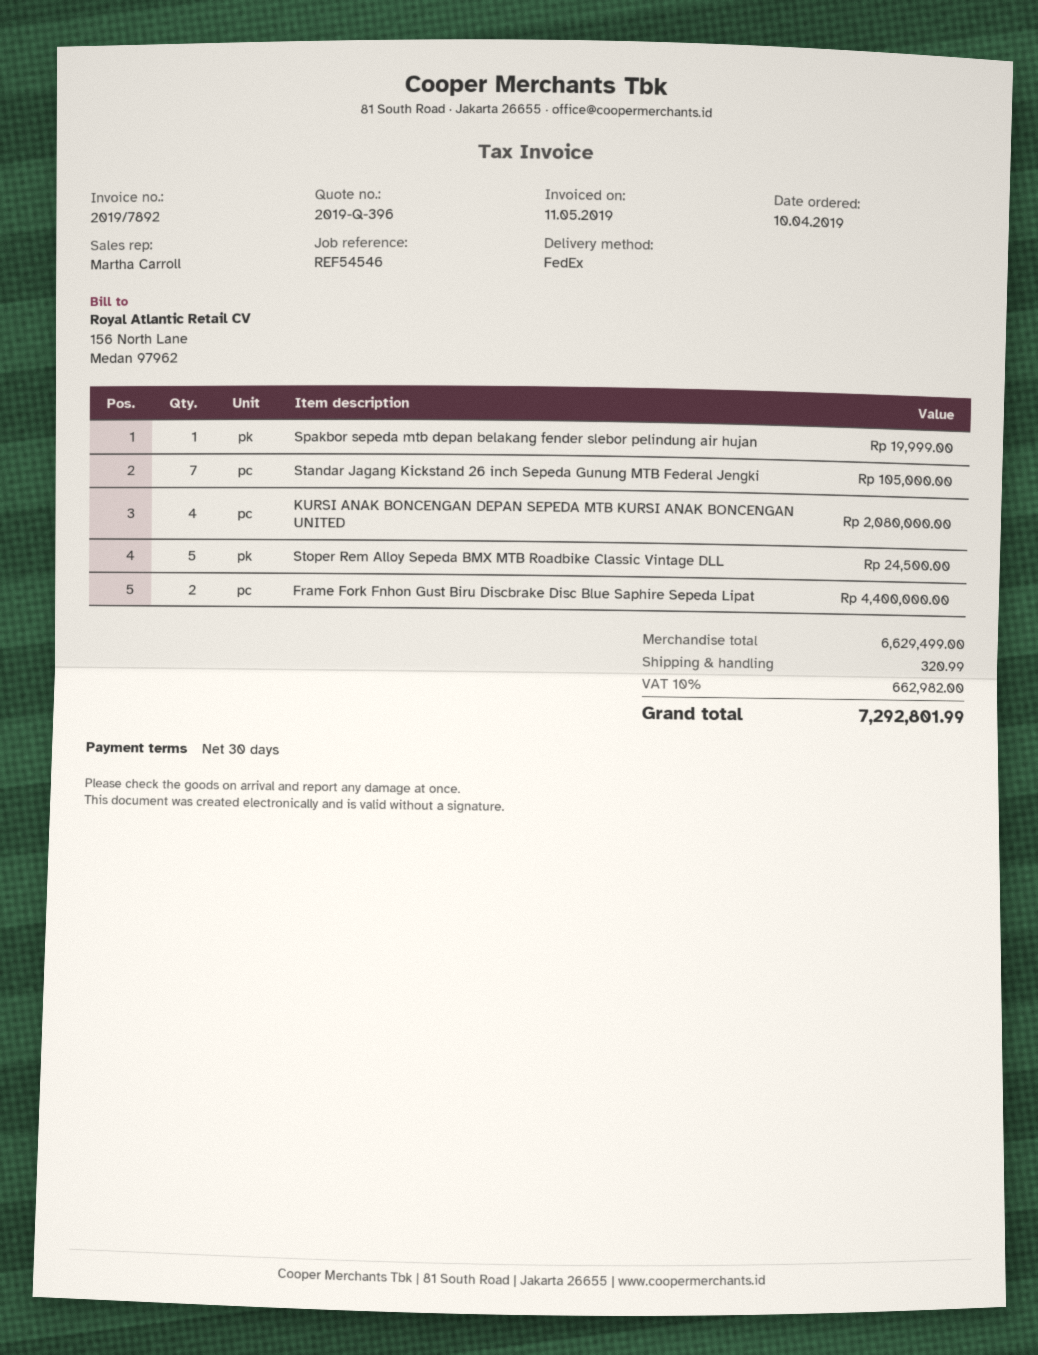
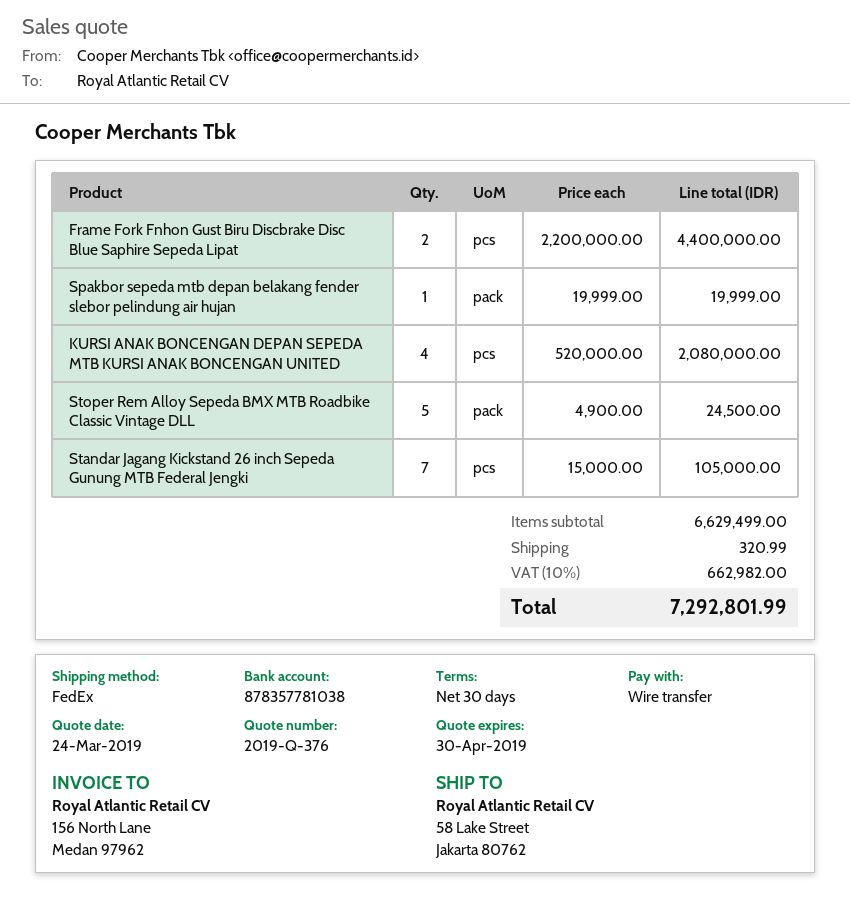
quote number: 2019-Q-396 -> 2019-Q-376

